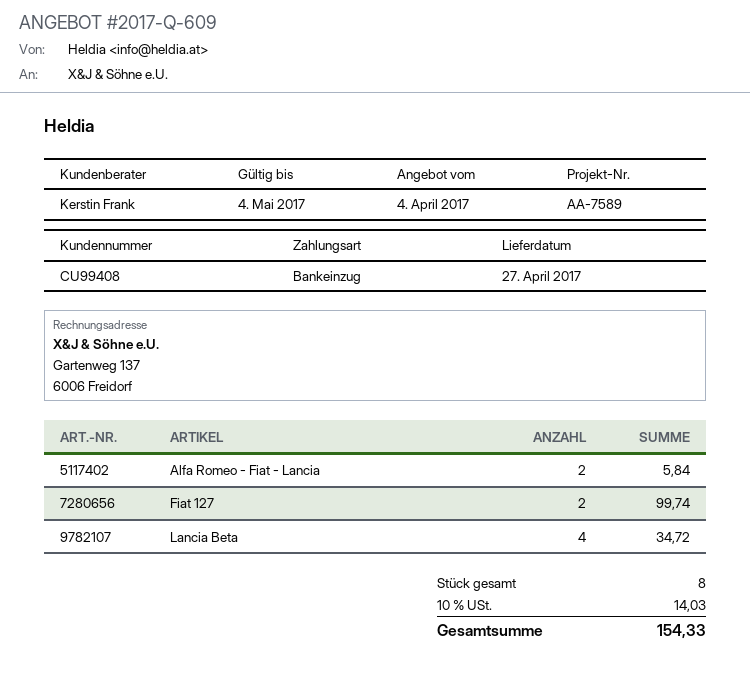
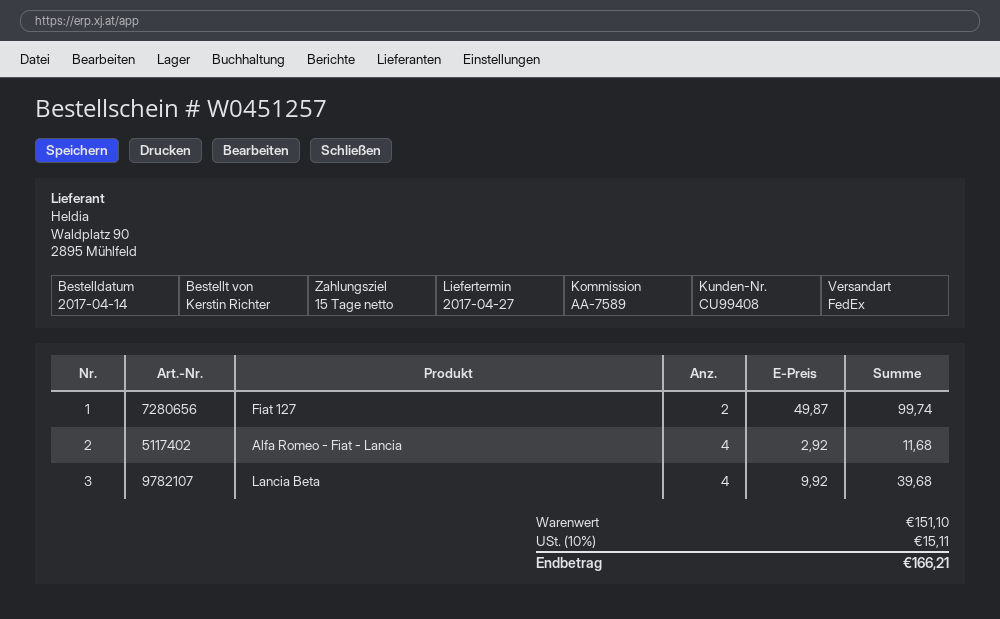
Alfa Romeo - Fiat - Lancia: 2 for 5.84 -> 4 for 11.68
Lancia Beta: 4 for 34.72 -> 4 for 39.68
tax: 10% = 14.03 -> 10% = 15.11
total: 154.33 -> 166.21

